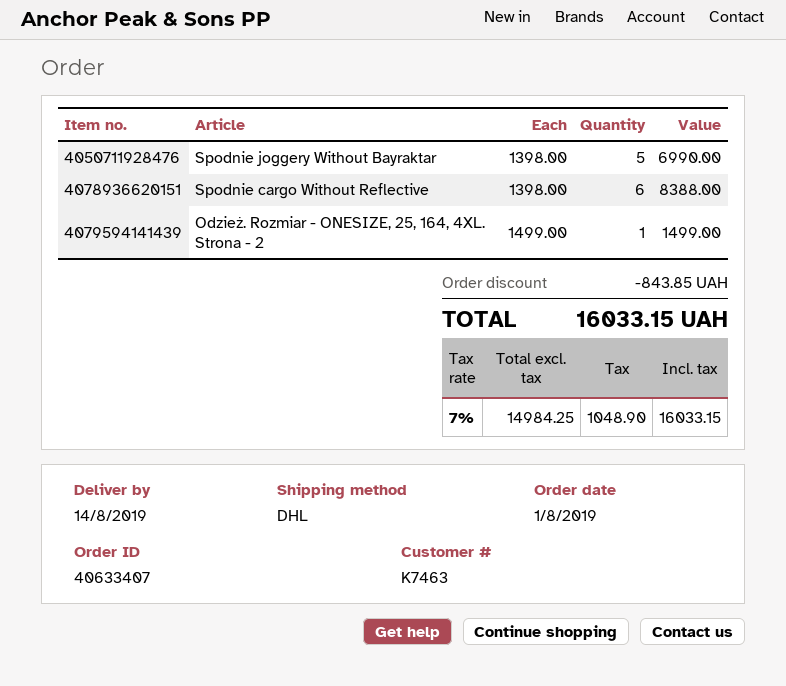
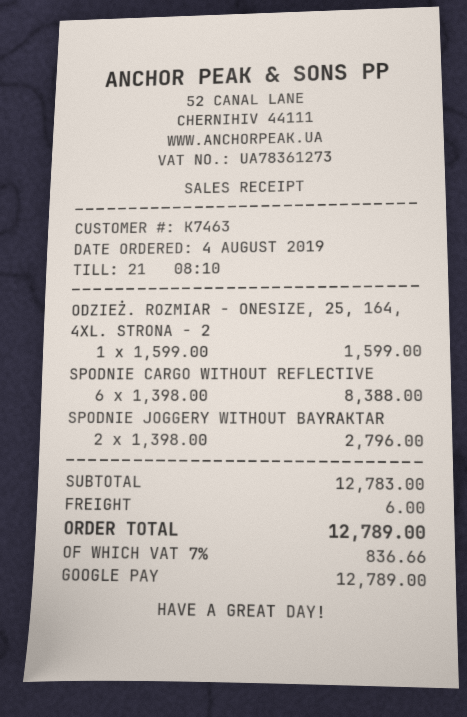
order date: 2019-08-01 -> 2019-08-04
Spodnie joggery Without Bayraktar: 5 x 1398.00 = 6990.00 -> 2 x 1398.00 = 2796.00
Odzież. Rozmiar - ONESIZE, 25, 164, 4XL. Strona - 2: 1 x 1499.00 = 1499.00 -> 1 x 1599.00 = 1599.00
discount: 843.85 -> none
shipping: none -> 6.00
tax: 7% = 1048.90 -> 7% = 836.66
total: 16033.15 -> 12789.00

